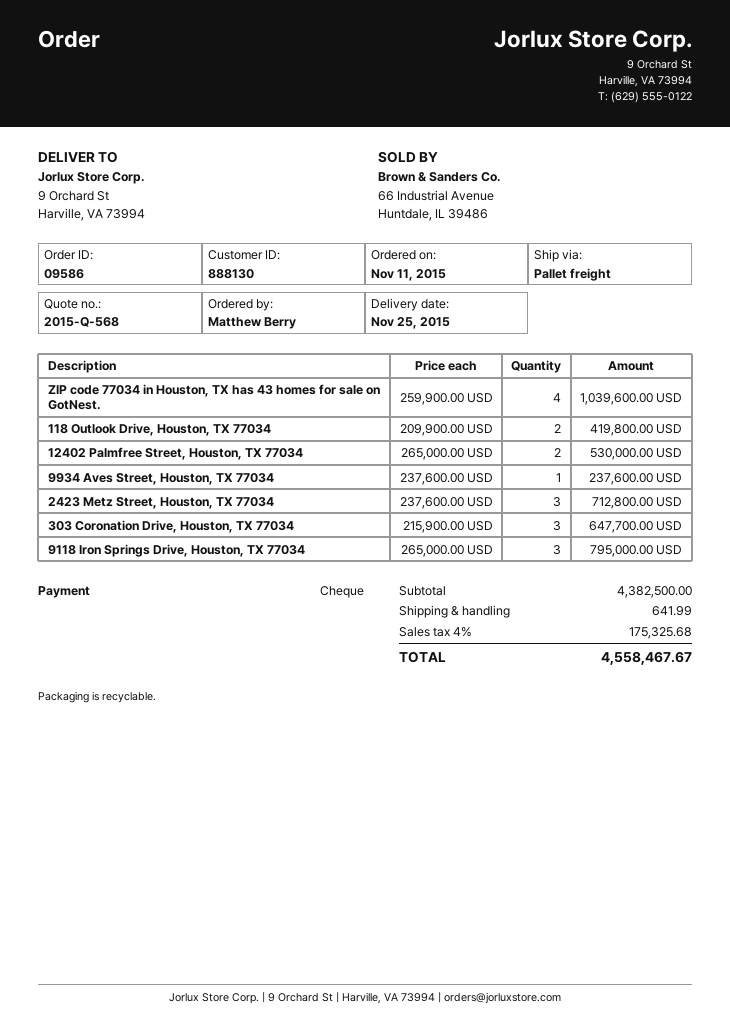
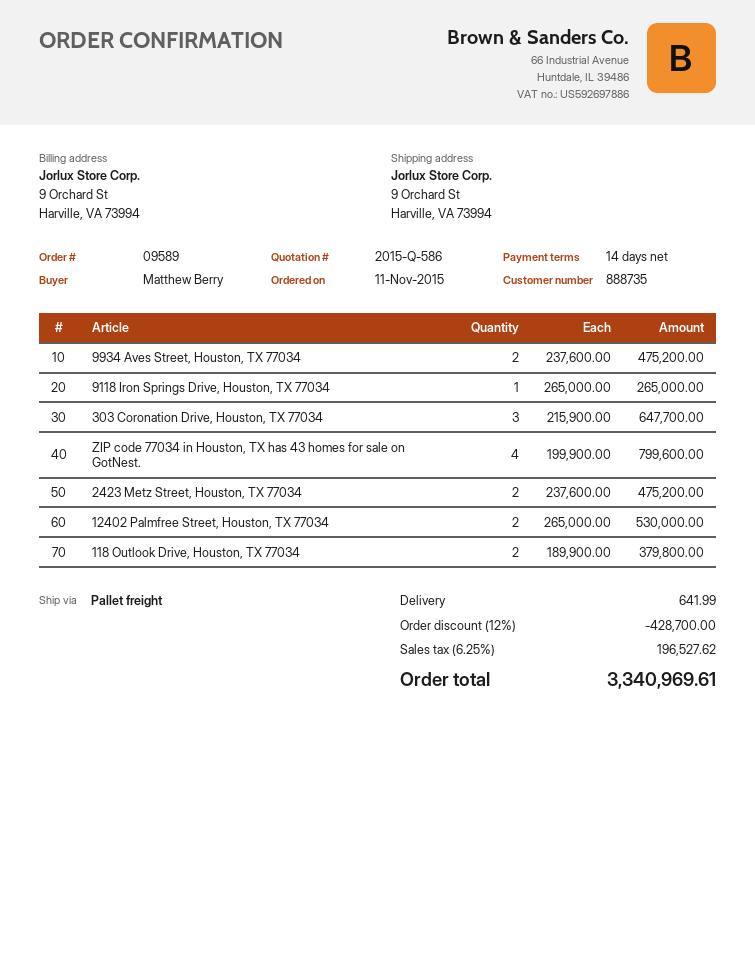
quote number: 2015-Q-568 -> 2015-Q-586
order number: 09586 -> 09589
customer number: 888130 -> 888735
ZIP code 77034 in Houston, TX has 43 homes for sale on GotNest.: 4 x 259900.00 = 1039600.00 -> 4 x 199900.00 = 799600.00
118 Outlook Drive, Houston, TX 77034: 2 x 209900.00 = 419800.00 -> 2 x 189900.00 = 379800.00
9934 Aves Street, Houston, TX 77034: 1 x 237600.00 = 237600.00 -> 2 x 237600.00 = 475200.00
2423 Metz Street, Houston, TX 77034: 3 x 237600.00 = 712800.00 -> 2 x 237600.00 = 475200.00
9118 Iron Springs Drive, Houston, TX 77034: 3 x 265000.00 = 795000.00 -> 1 x 265000.00 = 265000.00
discount: none -> 12% = 428700.00
tax: 4% = 175325.68 -> 6.25% = 196527.62
total: 4558467.67 -> 3340969.61

